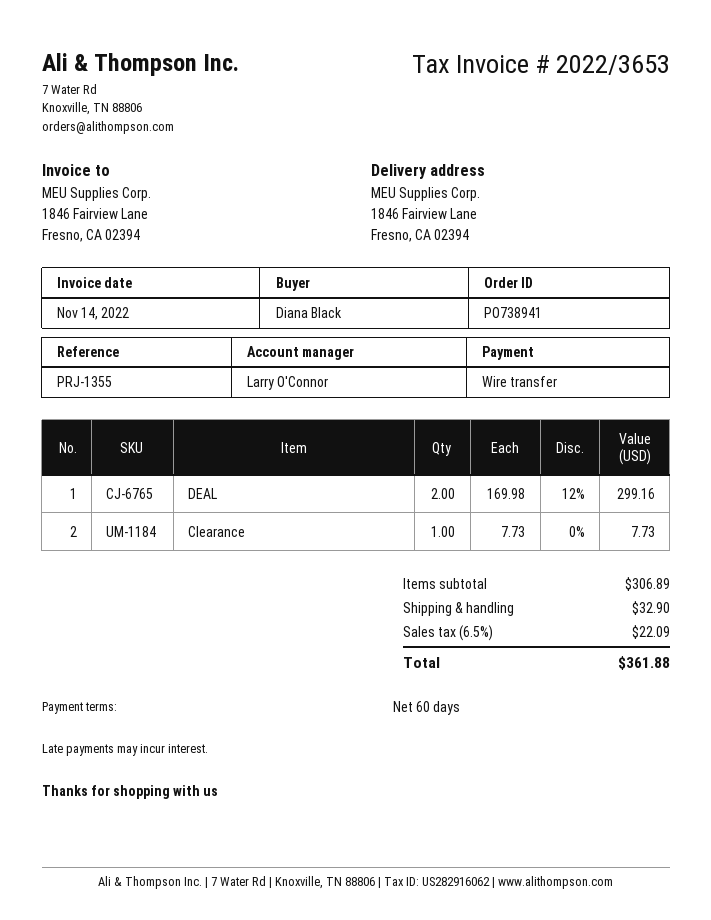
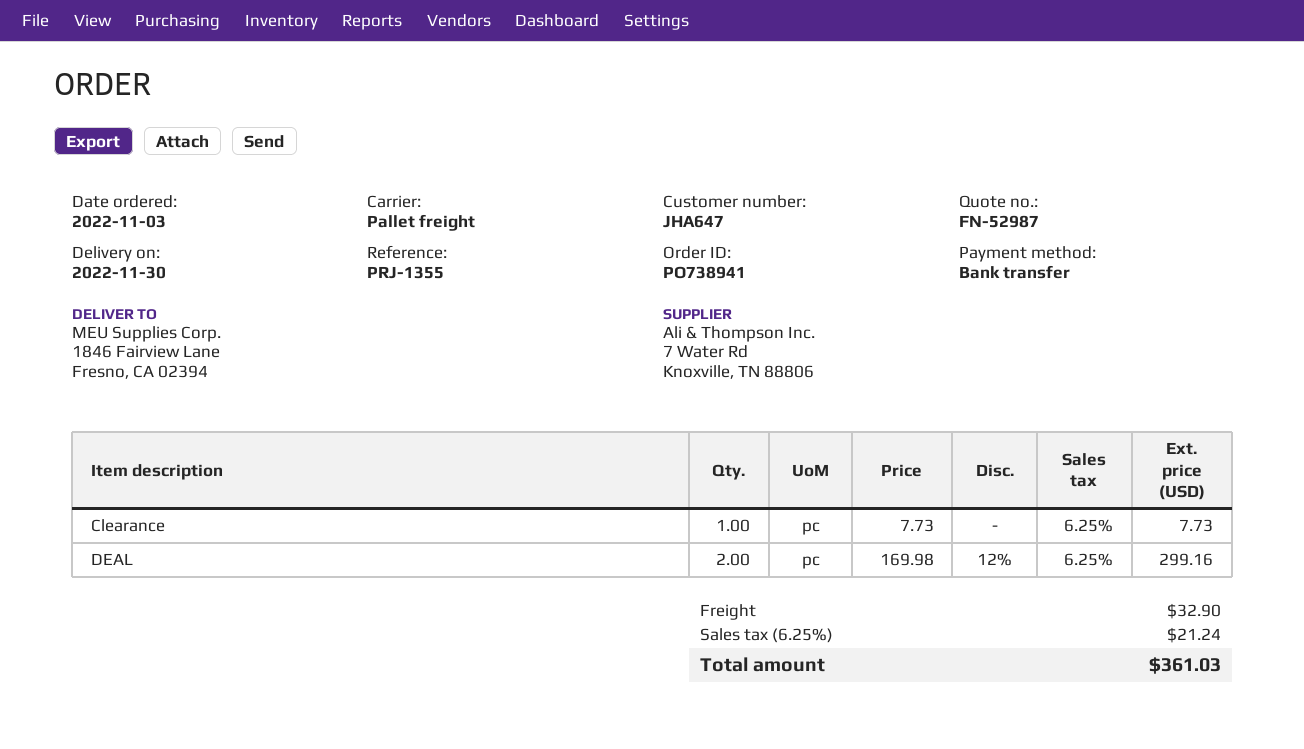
tax: 6.5% = 22.09 -> 6.25% = 21.24
total: 361.88 -> 361.03

